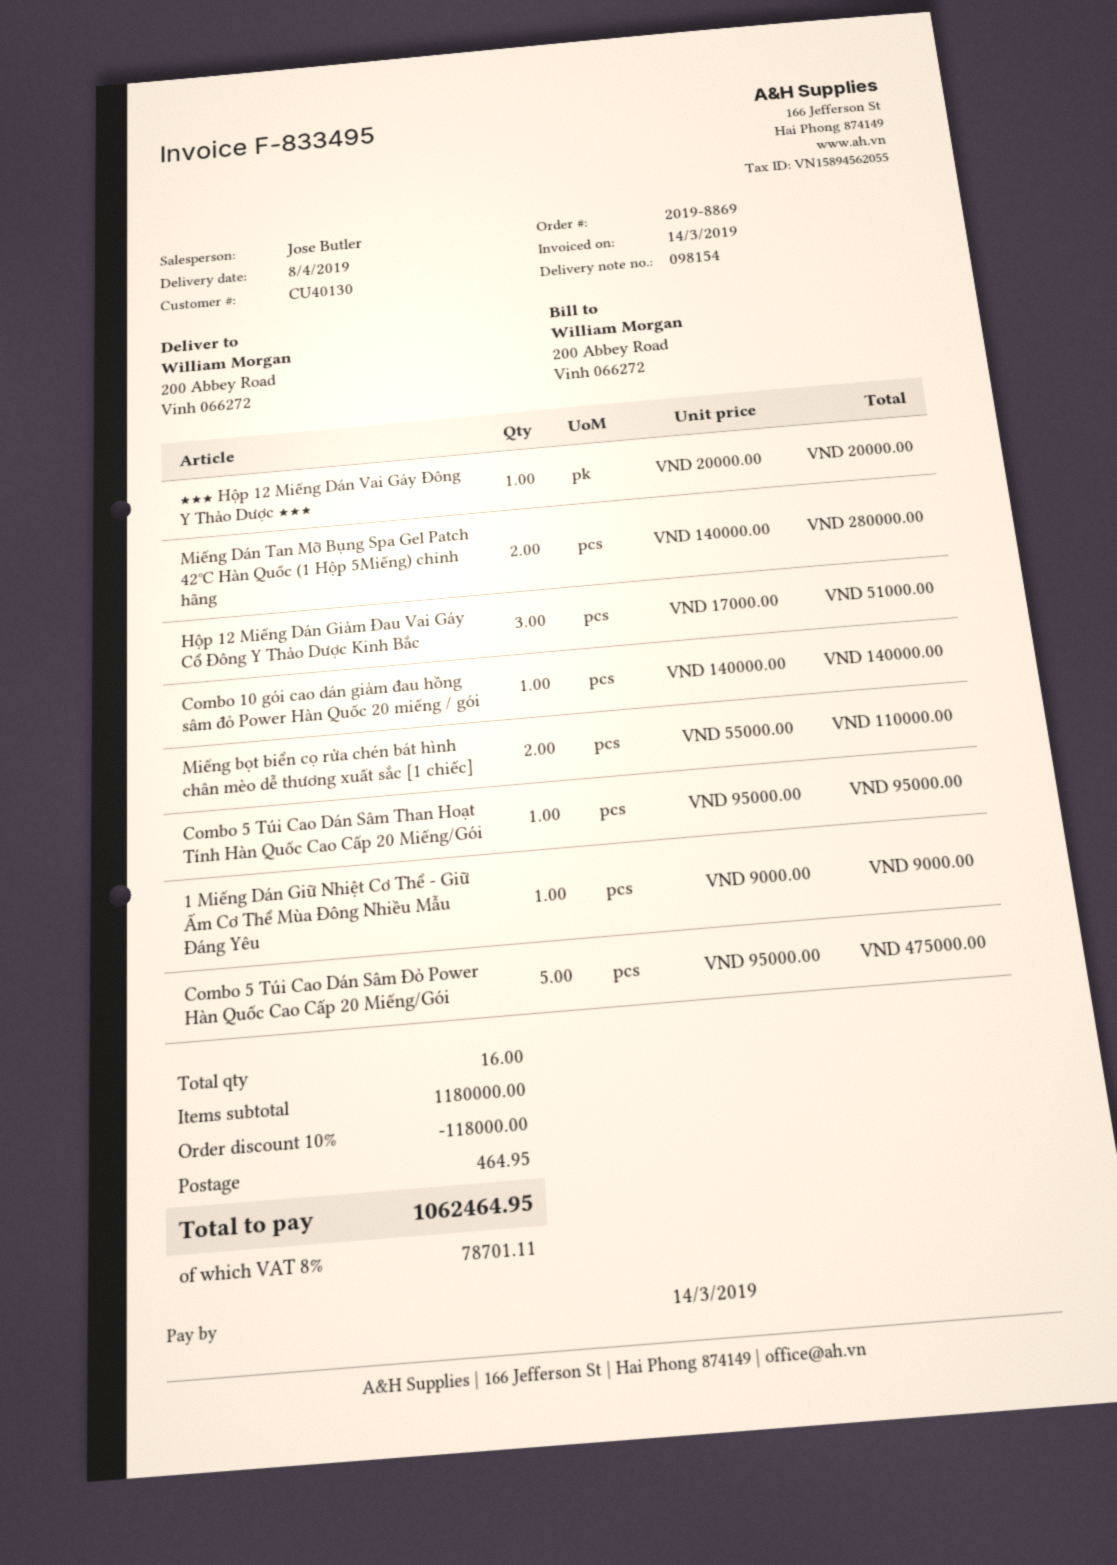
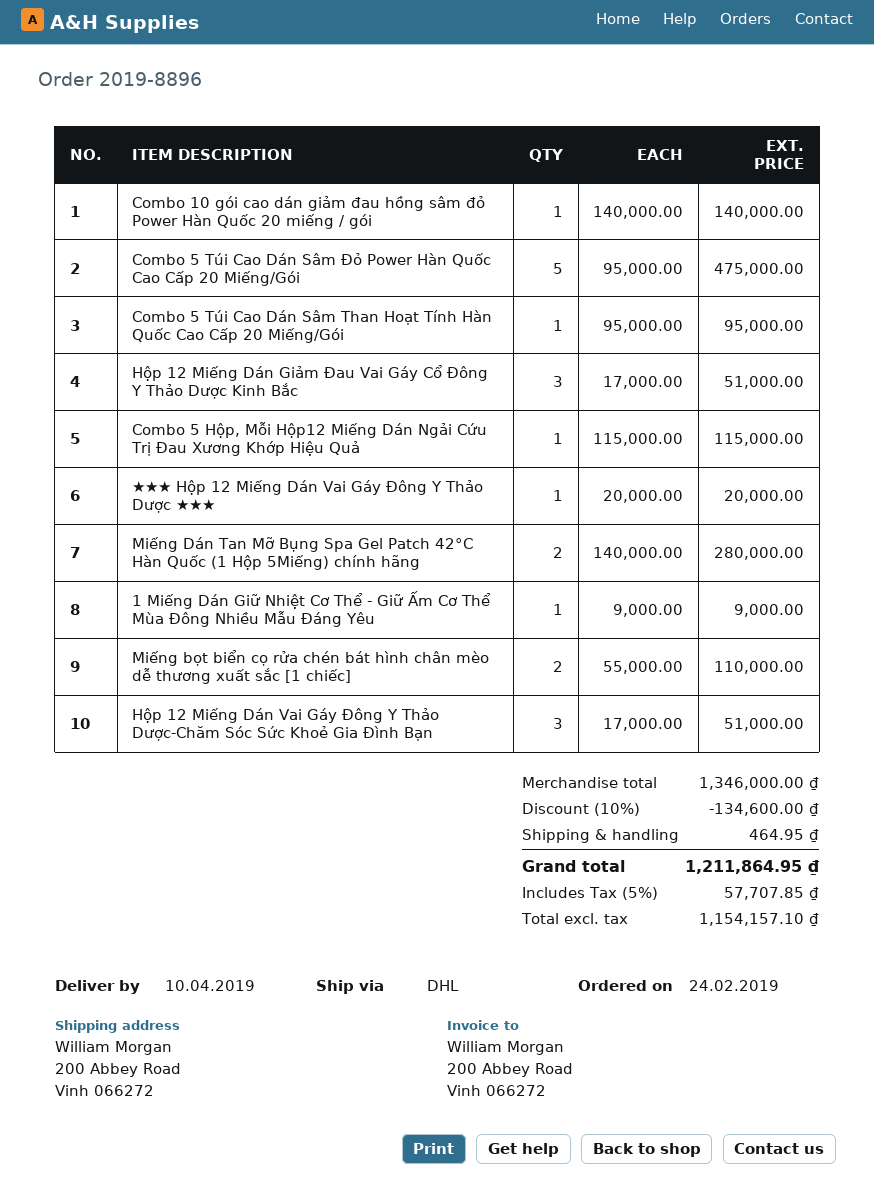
order number: 2019-8869 -> 2019-8896
delivery date: 2019-04-08 -> 2019-04-10
Combo 5 Hộp, Mỗi Hộp12 Miếng Dán Ngải Cứu Trị Đau Xương Khớp Hiệu Quả: none -> 1 x 115000.00 = 115000.00
Hộp 12 Miếng Dán Vai Gáy Đông Y Thảo Dược-Chăm Sóc Sức Khoẻ Gia Đình Bạn: none -> 3 x 17000.00 = 51000.00
subtotal: 1180000.00 -> 1346000.00
discount: 10% = 118000.00 -> 10% = 134600.00
tax: 8% = 78701.11 -> 5% = 57707.85
total: 1062464.95 -> 1211864.95

